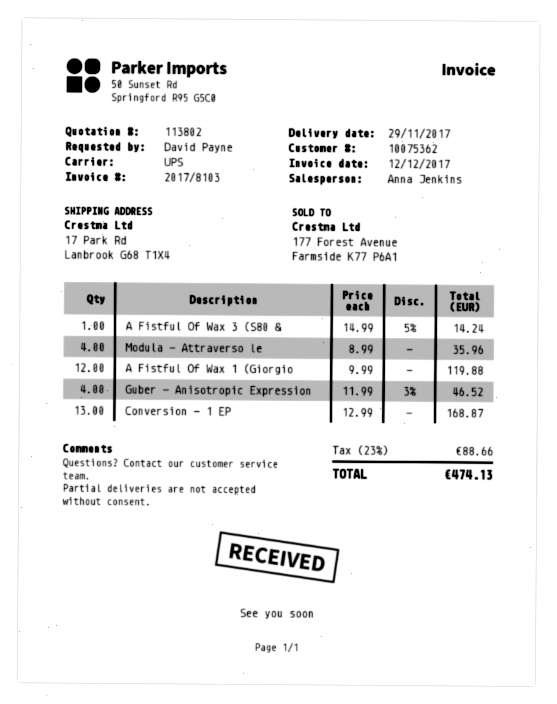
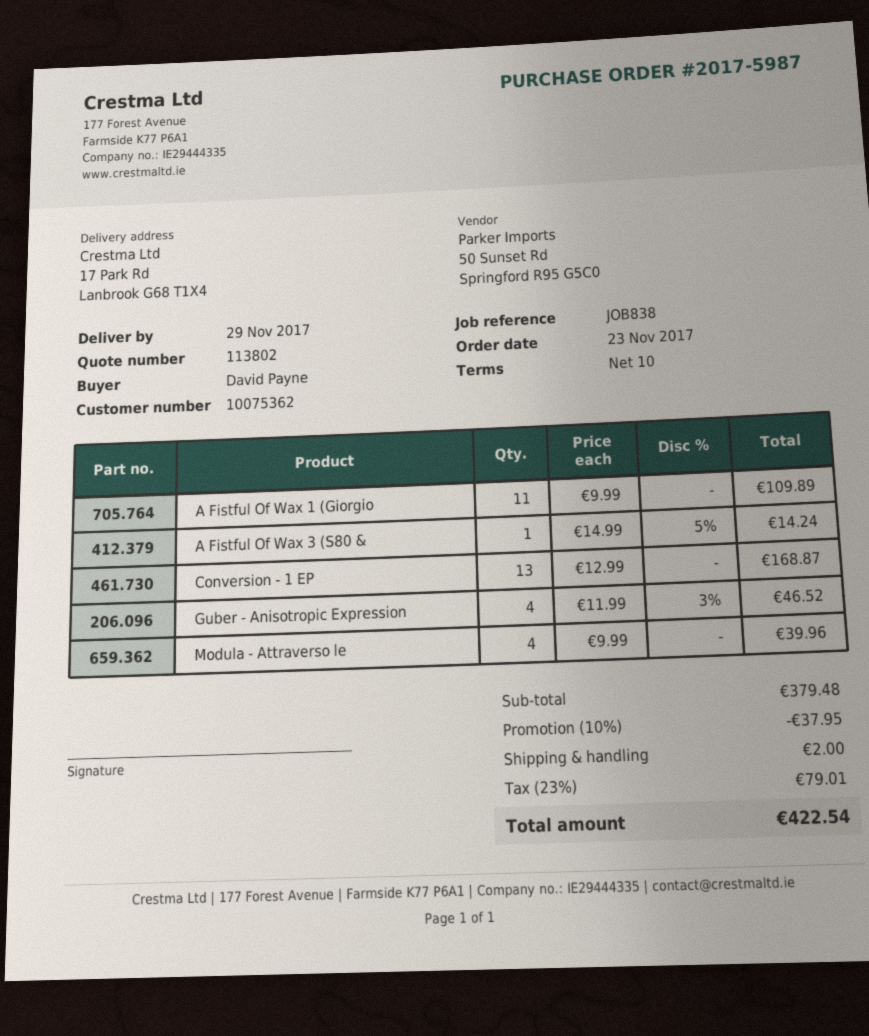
Modula - Attraverso le: 4 x 8.99 = 35.96 -> 4 x 9.99 = 39.96
A Fistful Of Wax 1 (Giorgio: 12 x 9.99 = 119.88 -> 11 x 9.99 = 109.89
discount: none -> 10% = 37.95
shipping: none -> 2.00
tax: 23% = 88.66 -> 23% = 79.01
total: 474.13 -> 422.54

